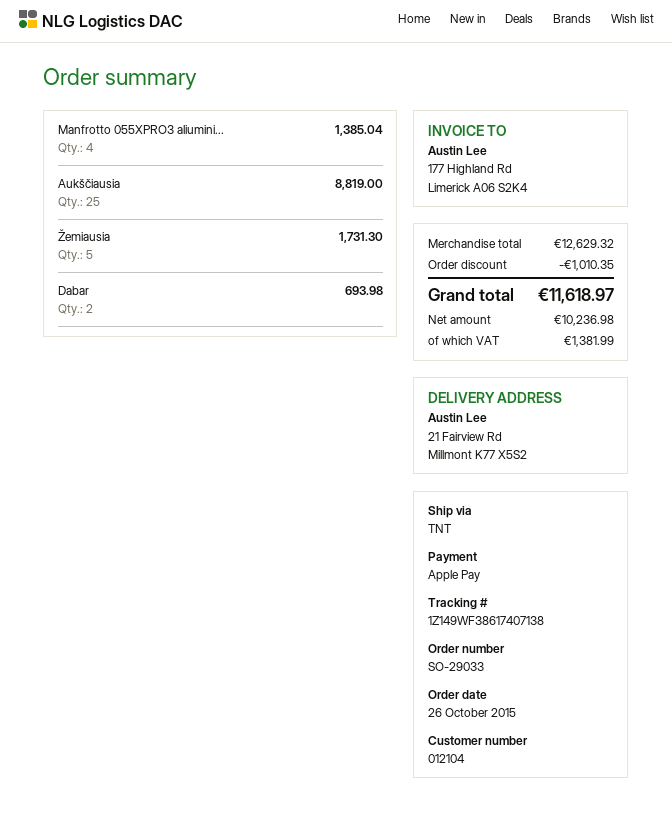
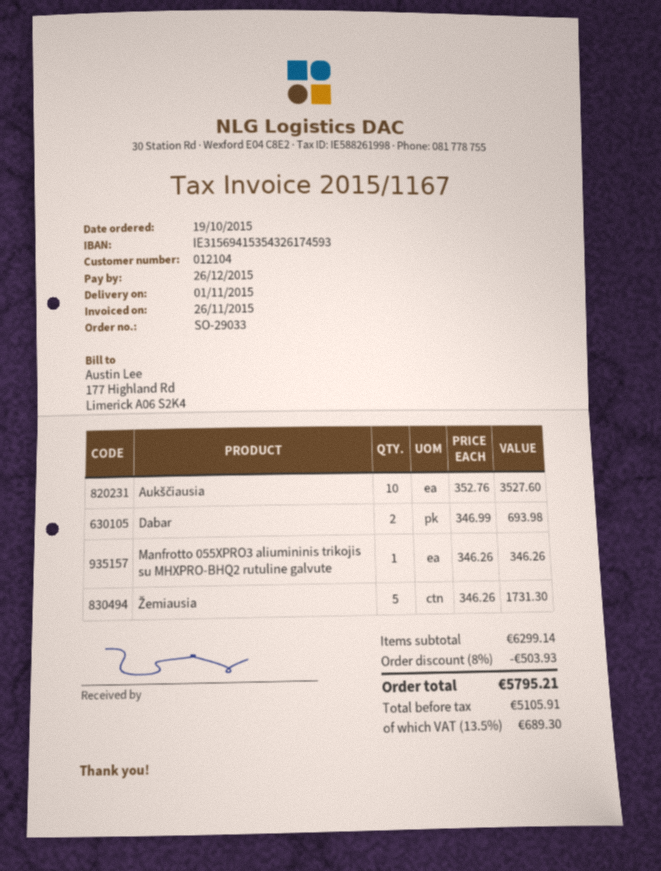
order date: 2015-10-26 -> 2015-10-19
Manfrotto 055XPRO3 aliumini...: 4 for 1385.04 -> 1 for 346.26
Aukščiausia: 25 for 8819.00 -> 10 for 3527.60
subtotal: 12629.32 -> 6299.14
discount: 1010.35 -> 503.93
net: 10236.98 -> 5105.91
tax: 1381.99 -> 689.30
total: 11618.97 -> 5795.21

